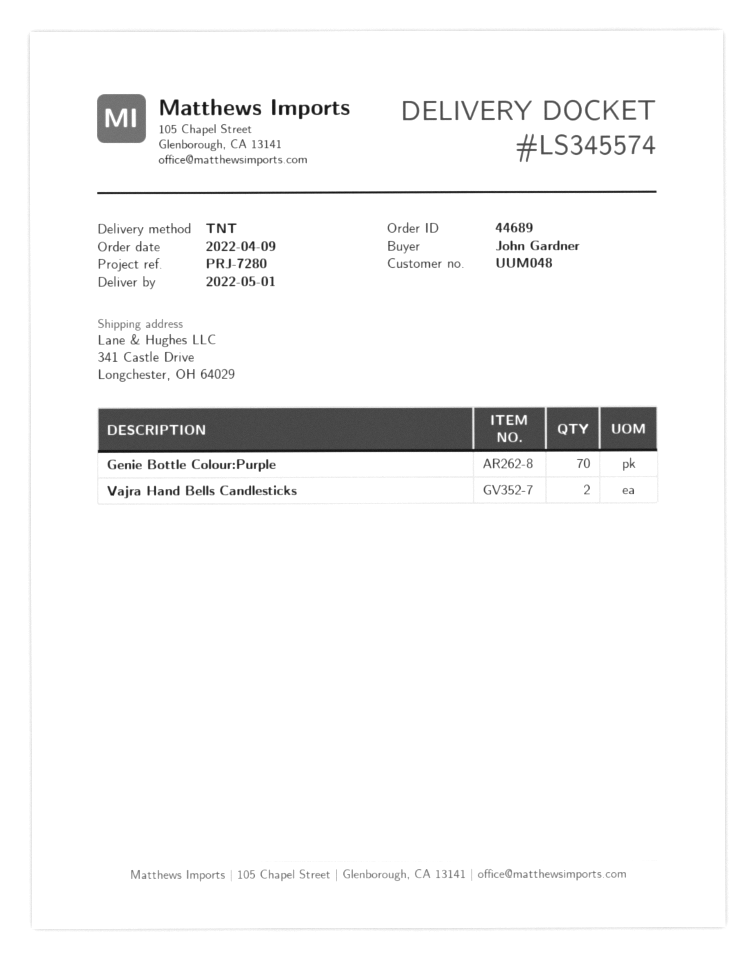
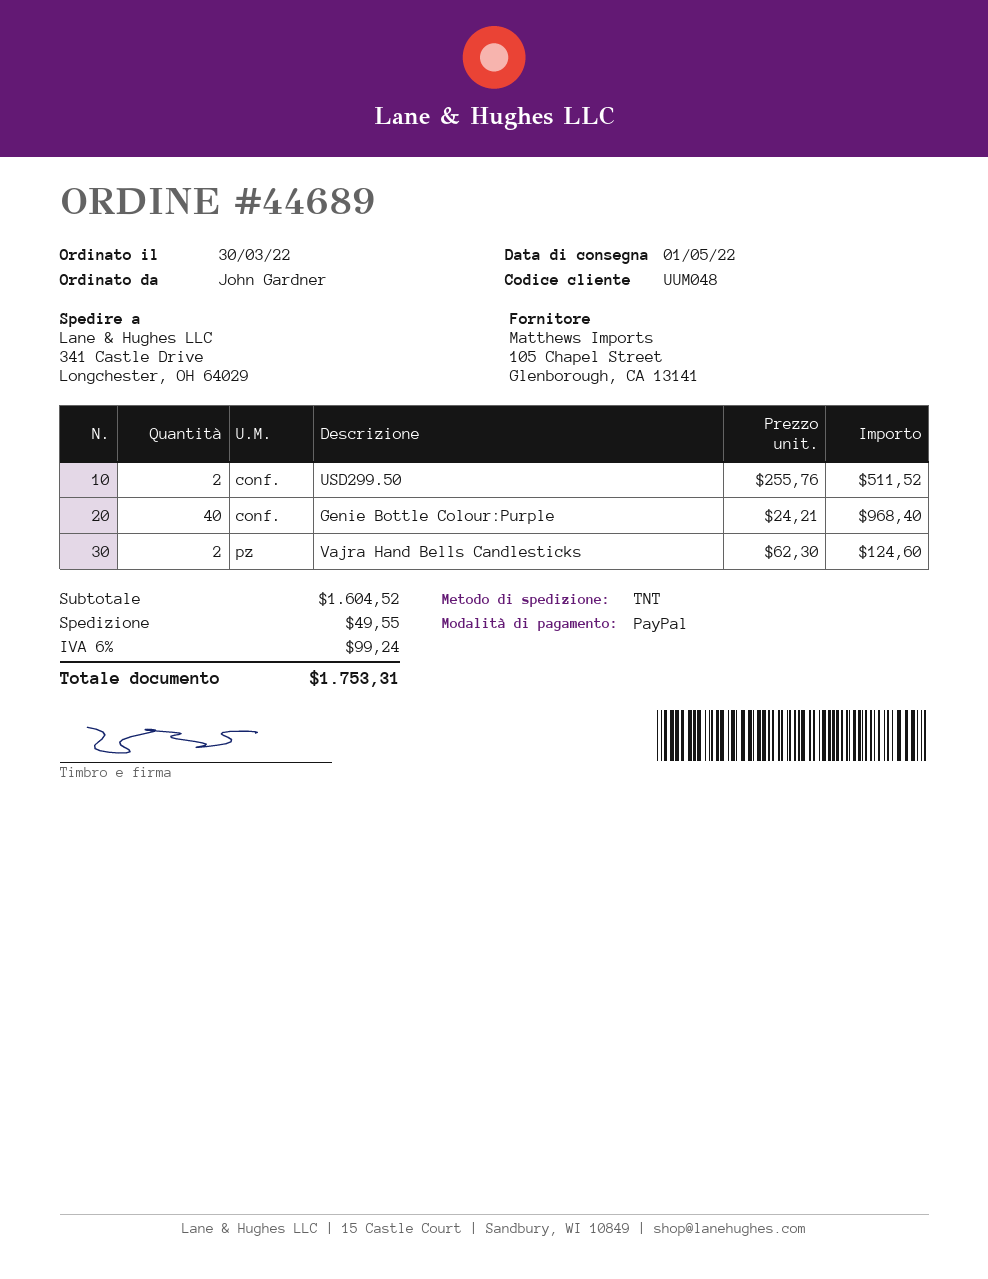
order date: 2022-04-09 -> 2022-03-30
Genie Bottle Colour:Purple: 70 -> 40
USD299.50: none -> 2

